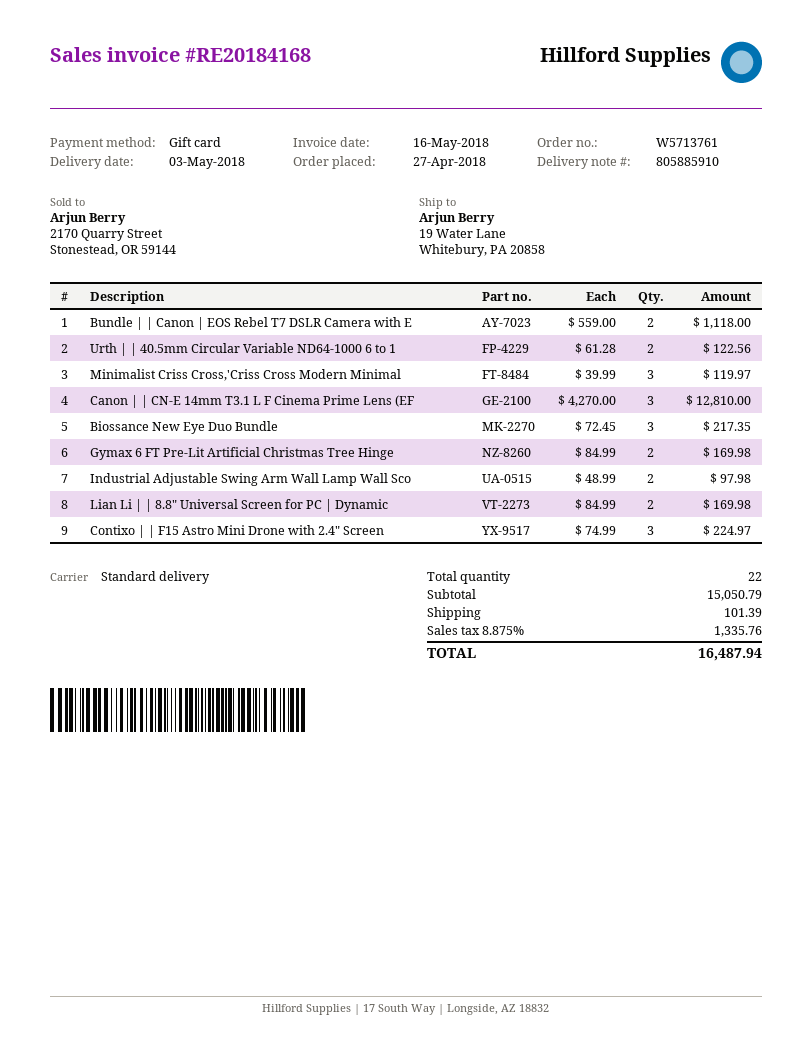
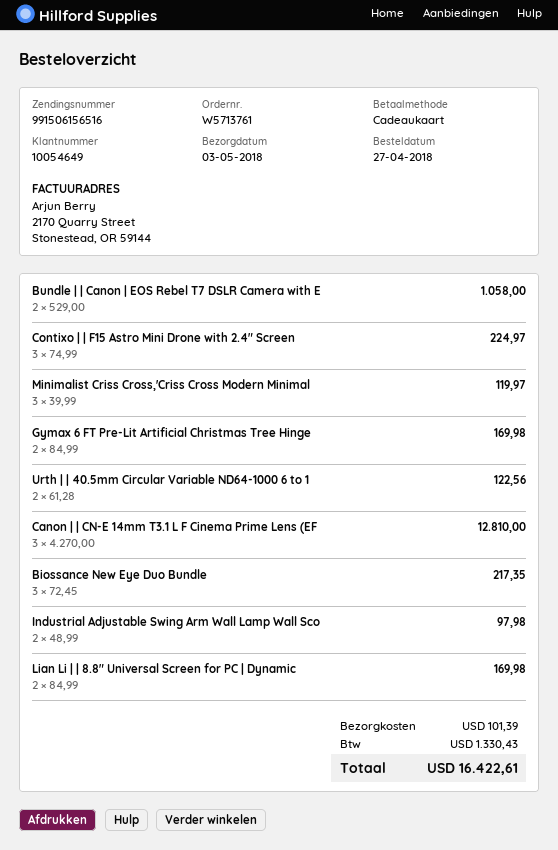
Bundle | | Canon | EOS Rebel T7 DSLR Camera with E: 2 x 559.00 = 1118.00 -> 2 x 529.00 = 1058.00
tax: 1335.76 -> 1330.43
total: 16487.94 -> 16422.61

